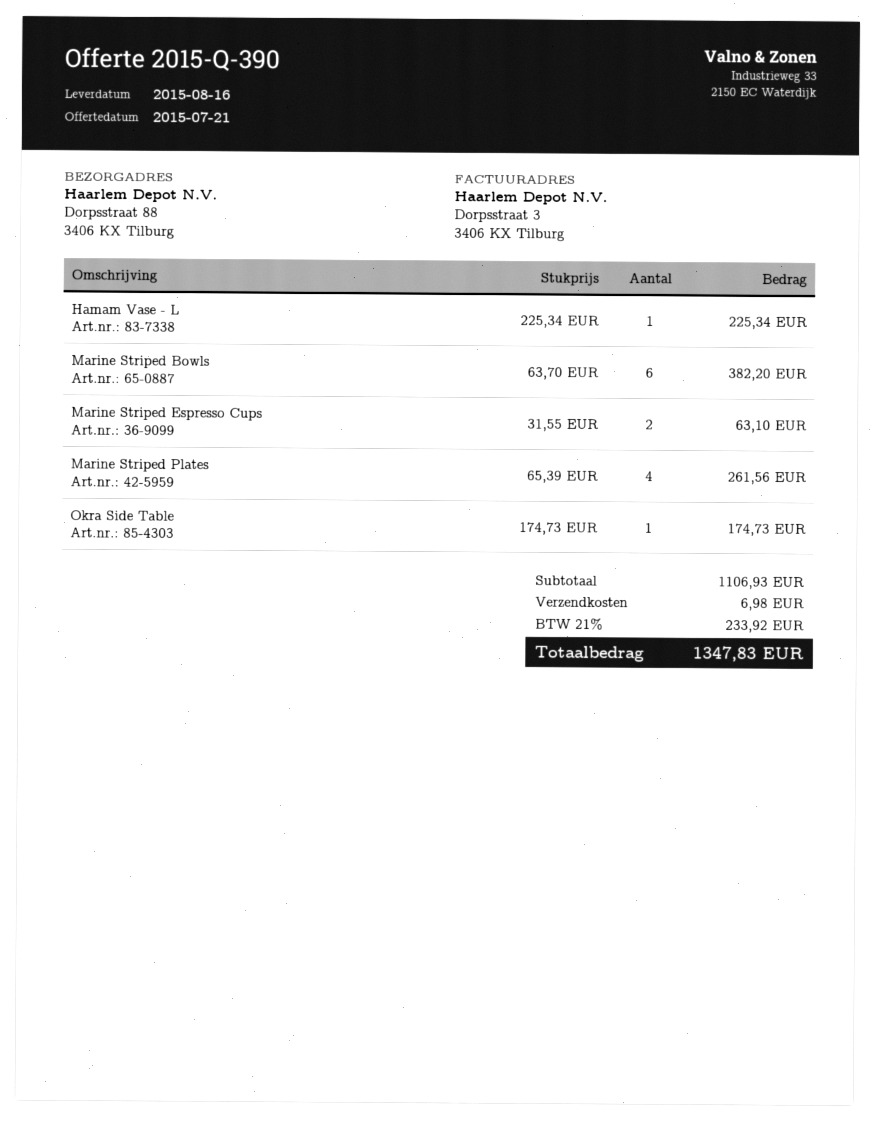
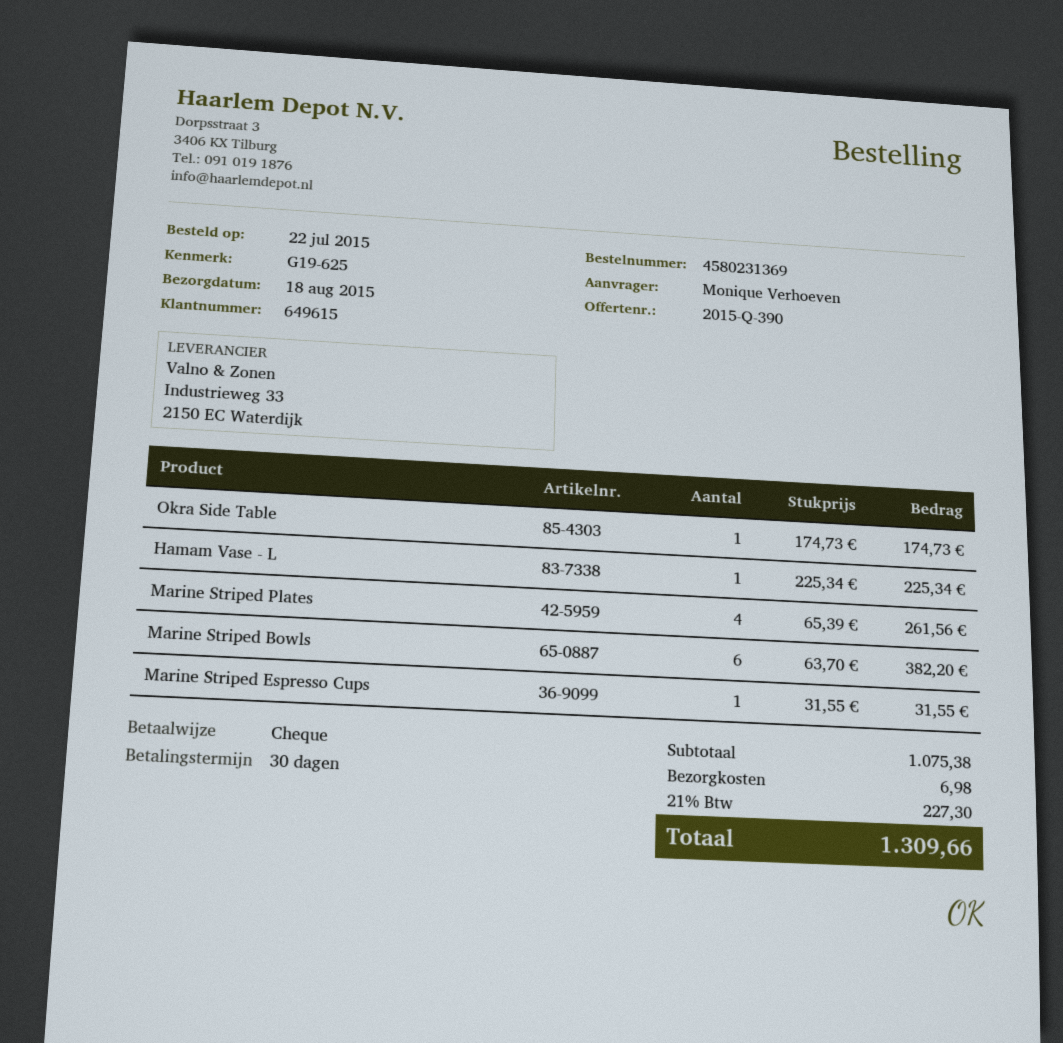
delivery date: 2015-08-16 -> 2015-08-18
Marine Striped Espresso Cups: 2 x 31.55 = 63.10 -> 1 x 31.55 = 31.55
subtotal: 1106.93 -> 1075.38
tax: 21% = 233.92 -> 21% = 227.30
total: 1347.83 -> 1309.66

